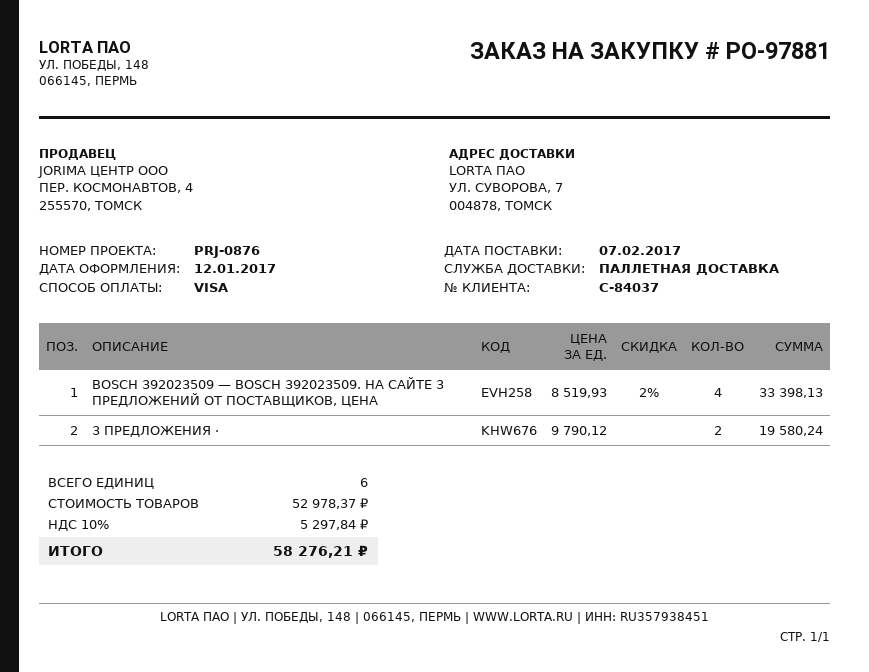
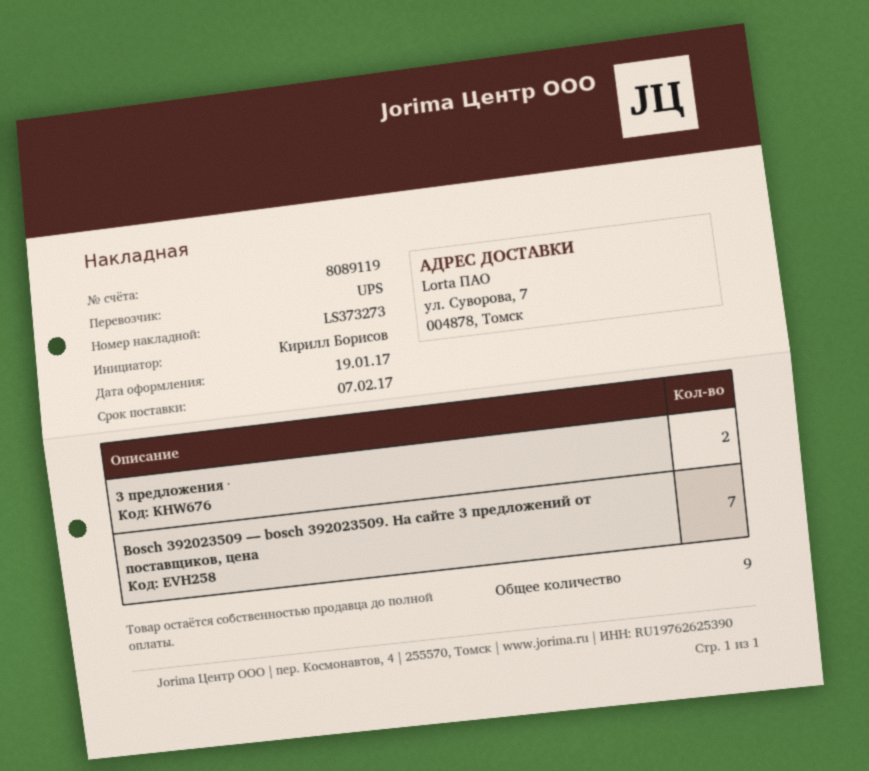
order date: 2017-01-12 -> 2017-01-19
shipping method: pallet freight -> UPS
BOSCH 392023509 — BOSCH 392023509. НА САЙТЕ 3 ПРЕДЛОЖЕНИЙ ОТ ПОСТАВЩИКОВ, ЦЕНА: 4 -> 7
total quantity: 6 -> 9

